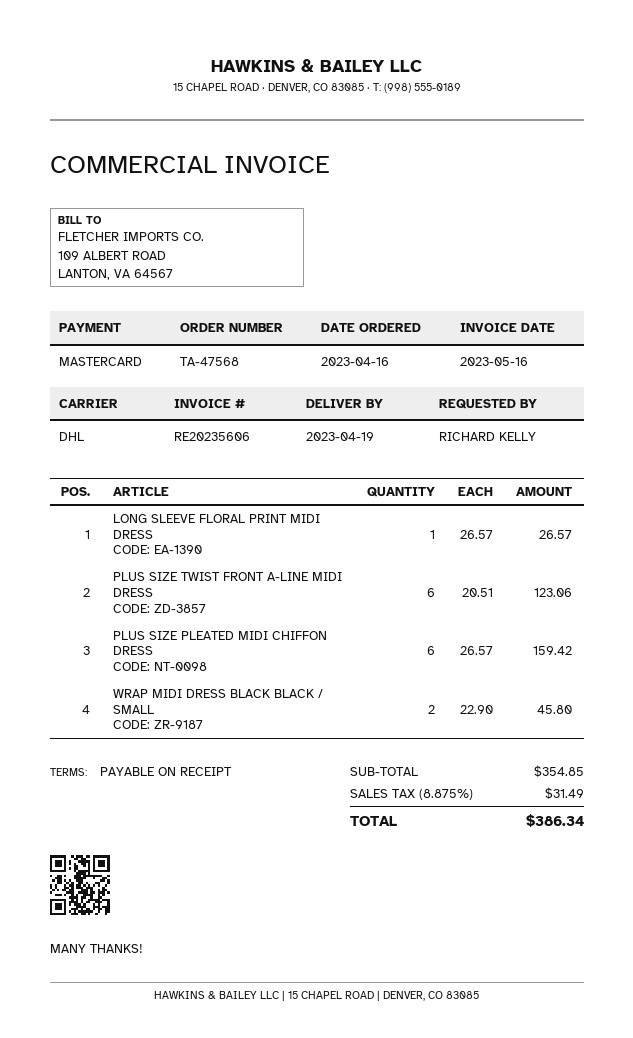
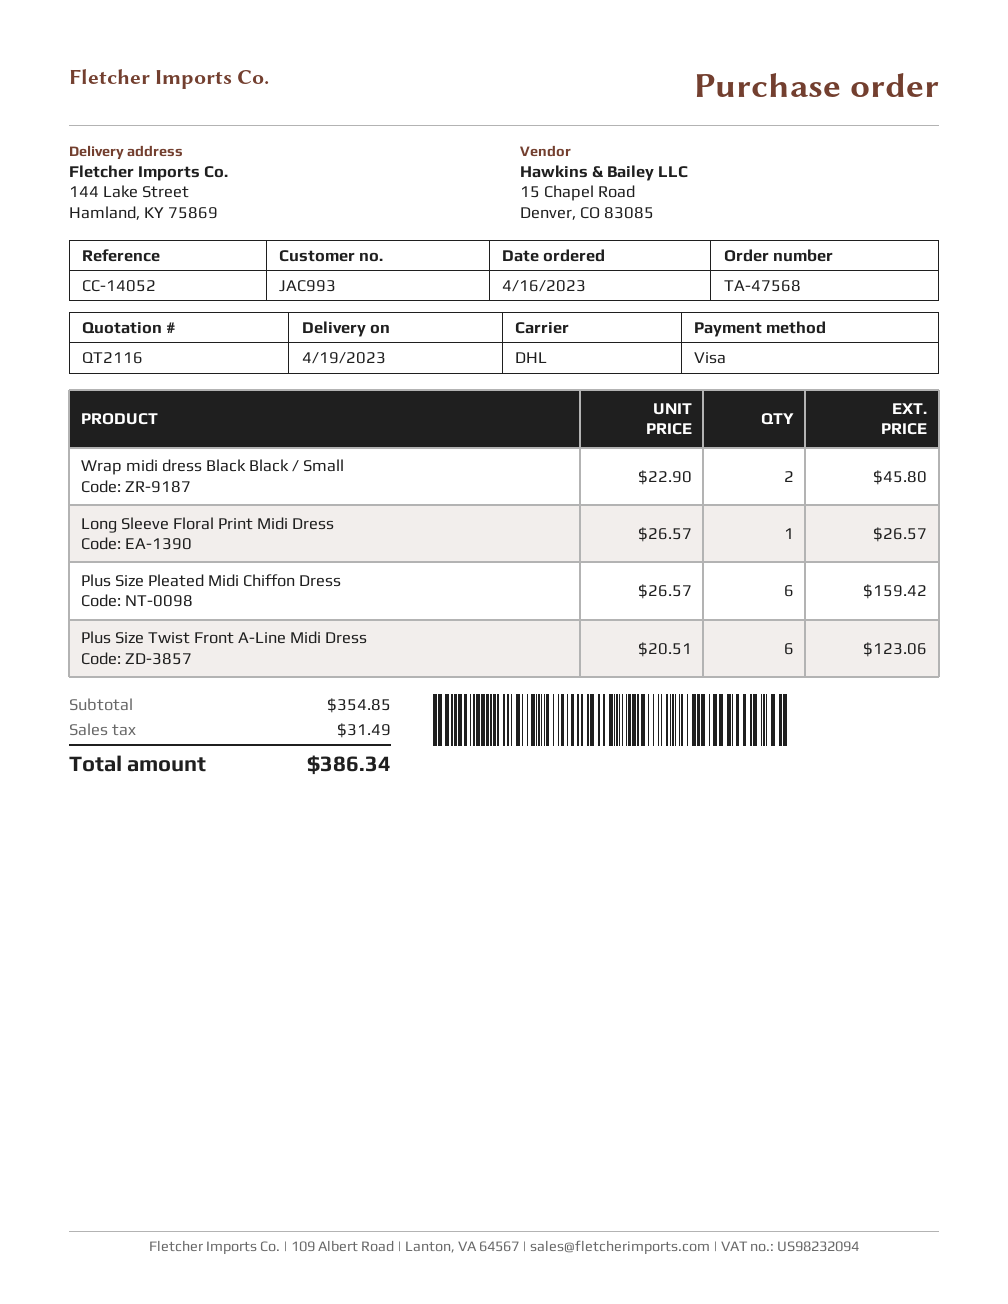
payment method: Mastercard -> Visa

